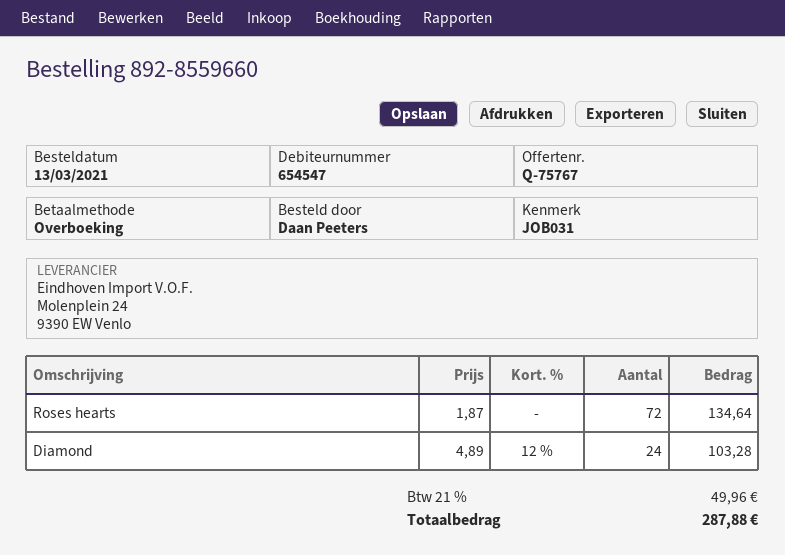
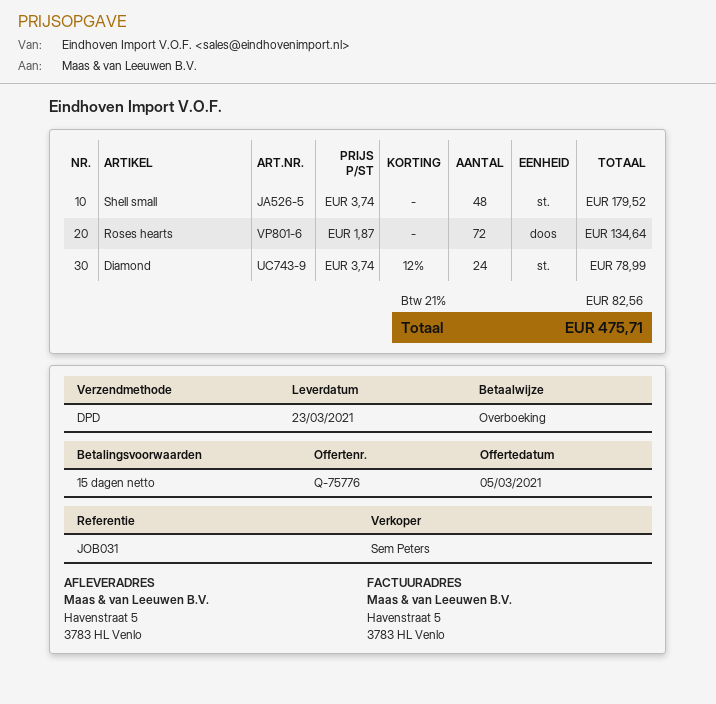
quote number: Q-75767 -> Q-75776
Diamond: 24 x 4.89 - 12% = 103.28 -> 24 x 3.74 - 12% = 78.99
Shell small: none -> 48 x 3.74 = 179.52
tax: 21% = 49.96 -> 21% = 82.56
total: 287.88 -> 475.71

